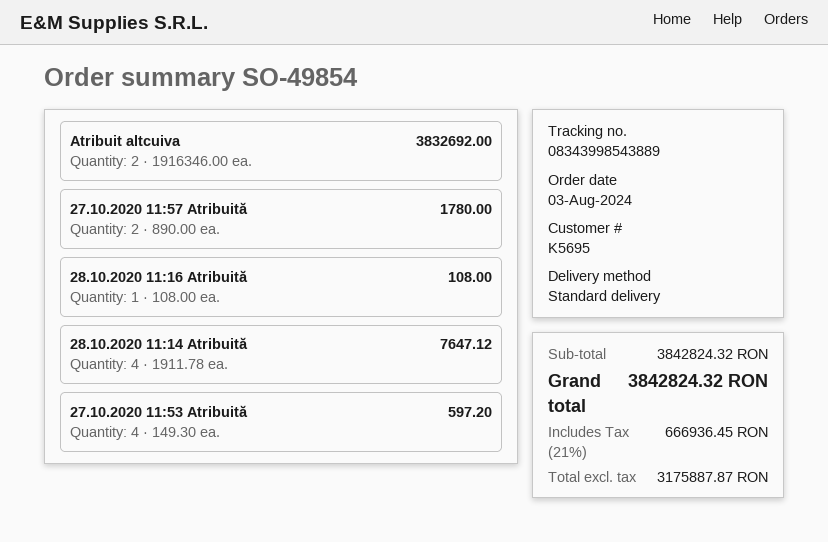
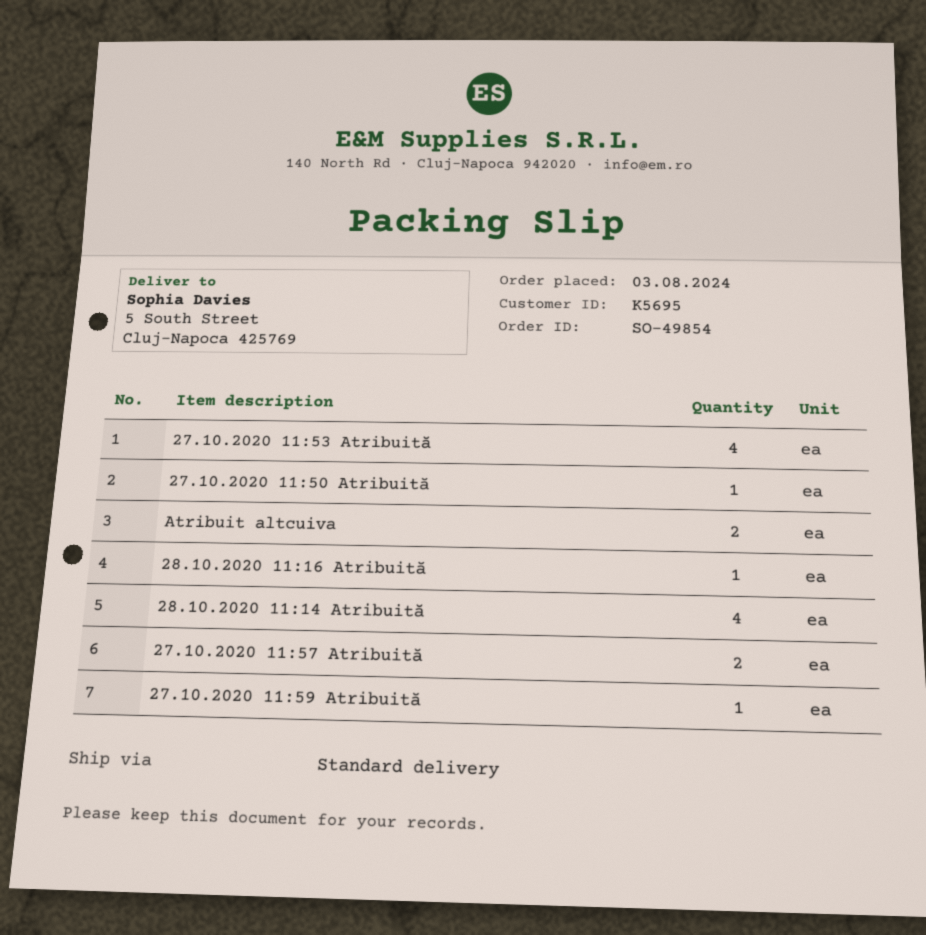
27.10.2020 11:50 Atribuită: none -> 1
27.10.2020 11:59 Atribuită: none -> 1

